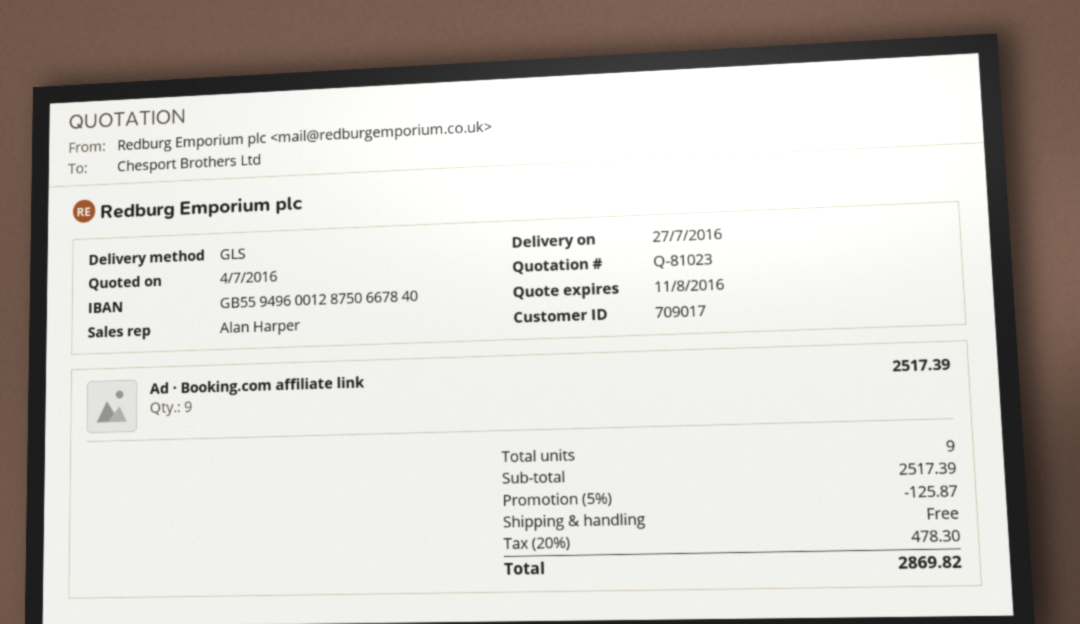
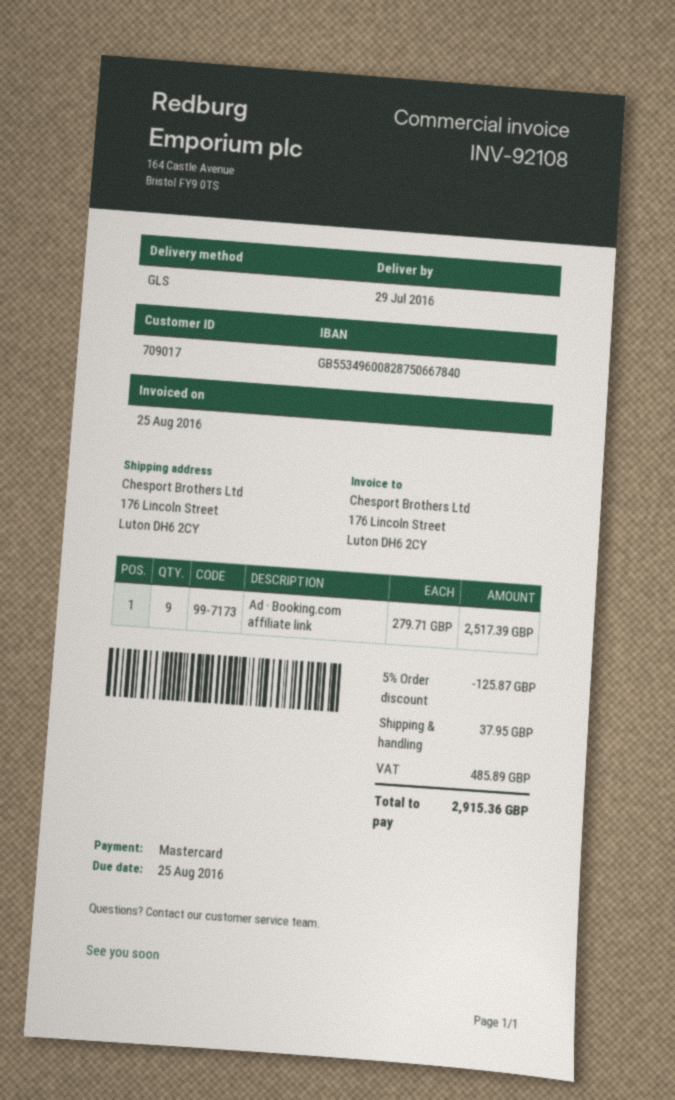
delivery date: 2016-07-27 -> 2016-07-29
bank account: GB55949600128750667840 -> GB55349600828750667840
shipping: 0.00 -> 37.95
tax: 478.30 -> 485.89
total: 2869.82 -> 2915.36

